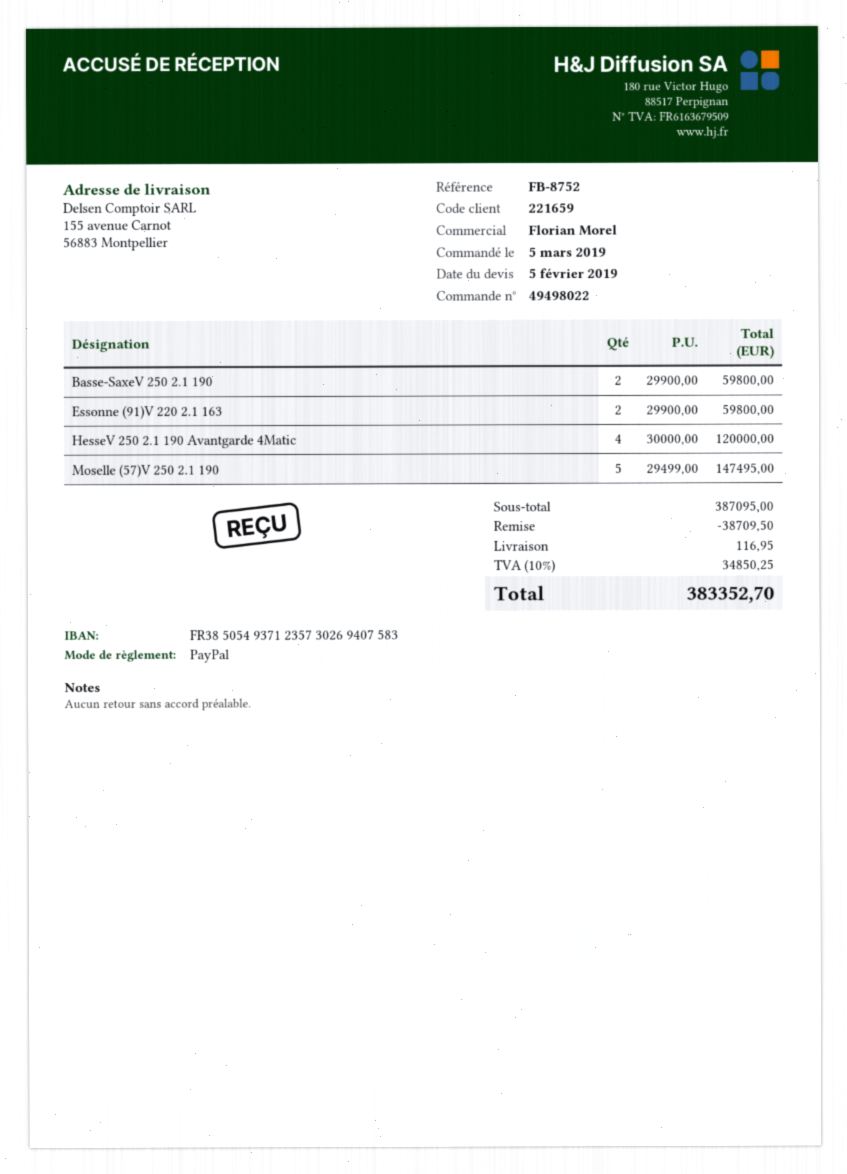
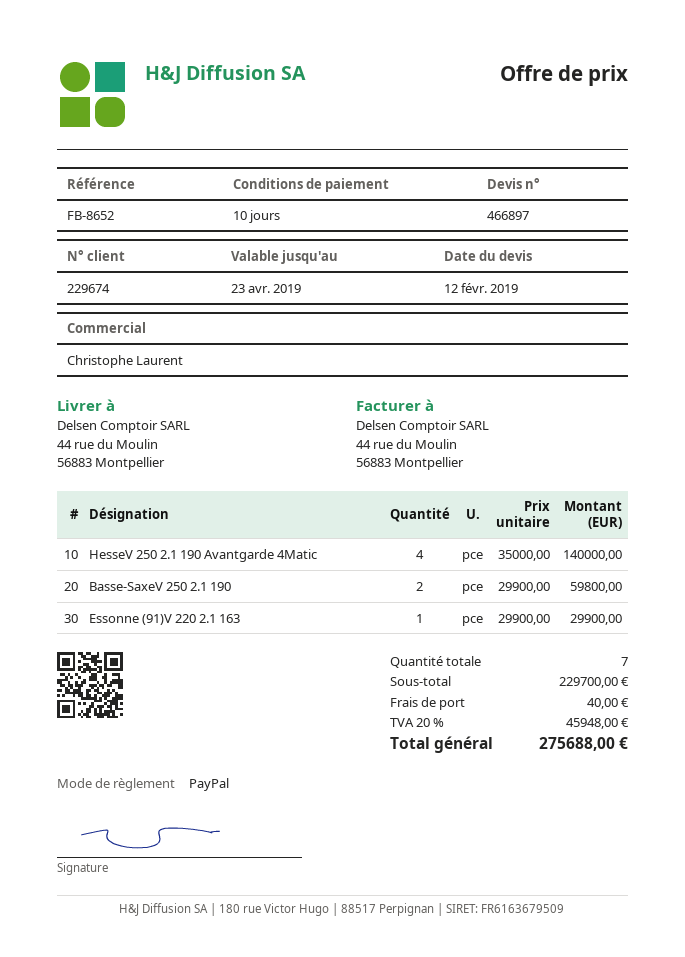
quote date: 2019-02-05 -> 2019-02-12
customer number: 221659 -> 229674
reference: FB-8752 -> FB-8652
sales rep: Florian Morel -> Christophe Laurent
ship to: 155 avenue Carnot, 56883 Montpellier -> 44 rue du Moulin, 56883 Montpellier
Essonne (91)V 220 2.1 163: 2 x 29900.00 = 59800.00 -> 1 x 29900.00 = 29900.00
HesseV 250 2.1 190 Avantgarde 4Matic: 4 x 30000.00 = 120000.00 -> 4 x 35000.00 = 140000.00
Moselle (57)V 250 2.1 190: 5 x 29499.00 = 147495.00 -> none
subtotal: 387095.00 -> 229700.00
discount: 38709.50 -> none
shipping: 116.95 -> 40.00
tax: 10% = 34850.25 -> 20% = 45948.00
total: 383352.70 -> 275688.00

